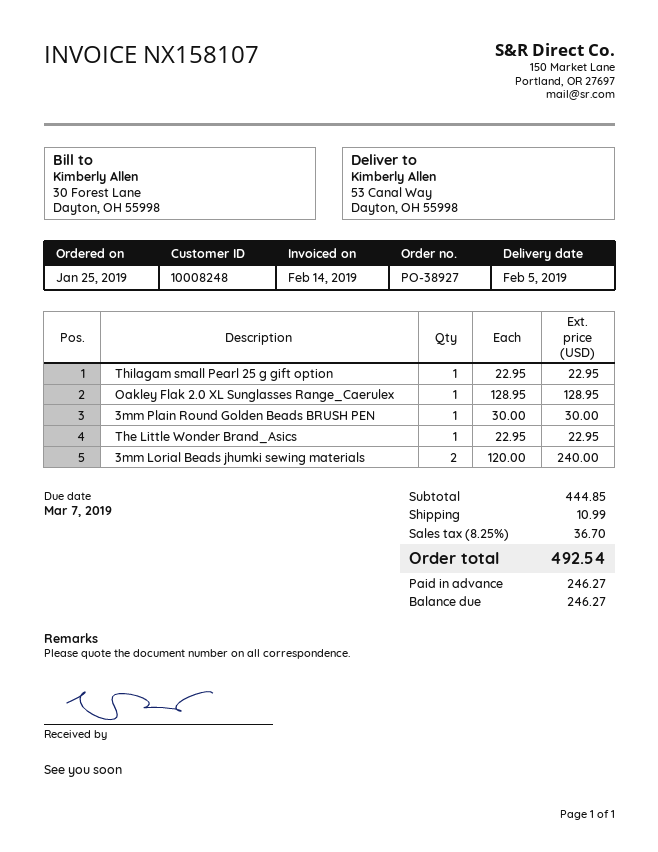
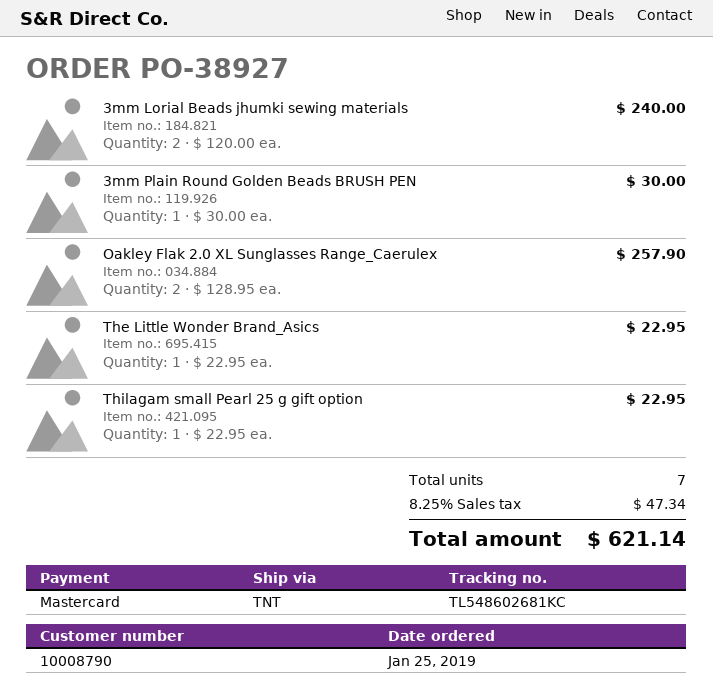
customer number: 10008248 -> 10008790
Oakley Flak 2.0 XL Sunglasses Range_Caerulex: 1 x 128.95 = 128.95 -> 2 x 128.95 = 257.90
shipping: 10.99 -> none
tax: 8.25% = 36.70 -> 8.25% = 47.34
total: 492.54 -> 621.14

